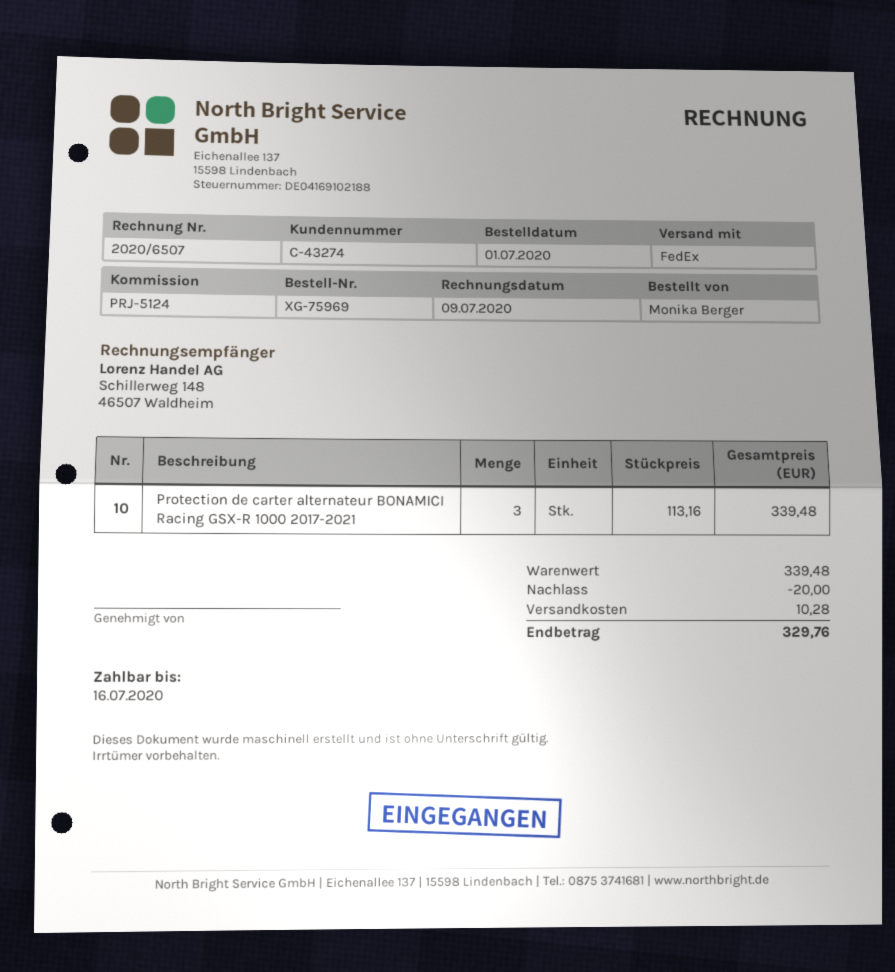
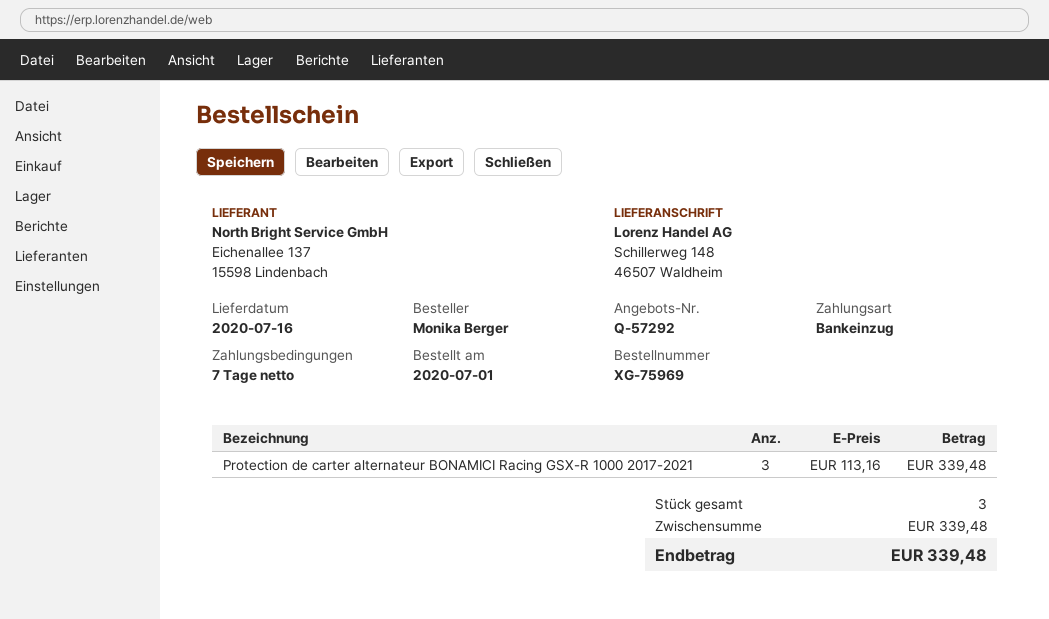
discount: 20.00 -> none
shipping: 10.28 -> none
total: 329.76 -> 339.48

